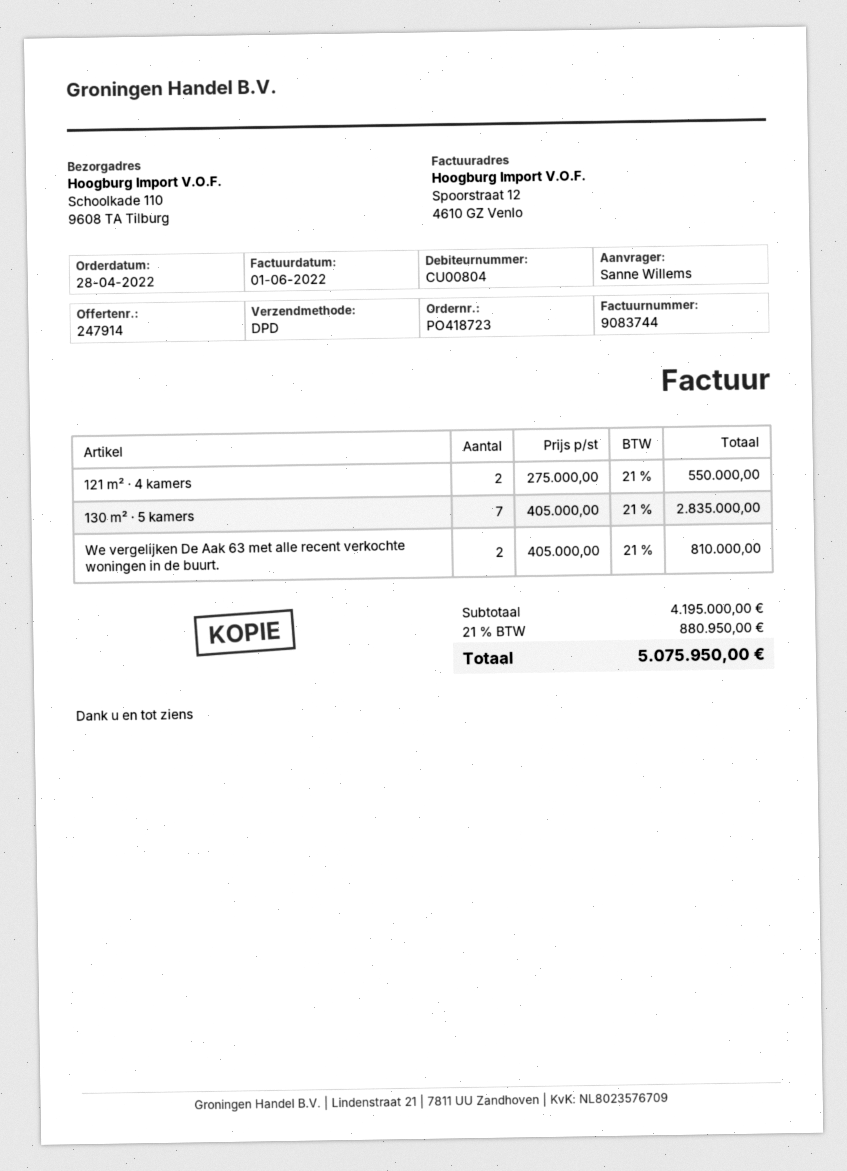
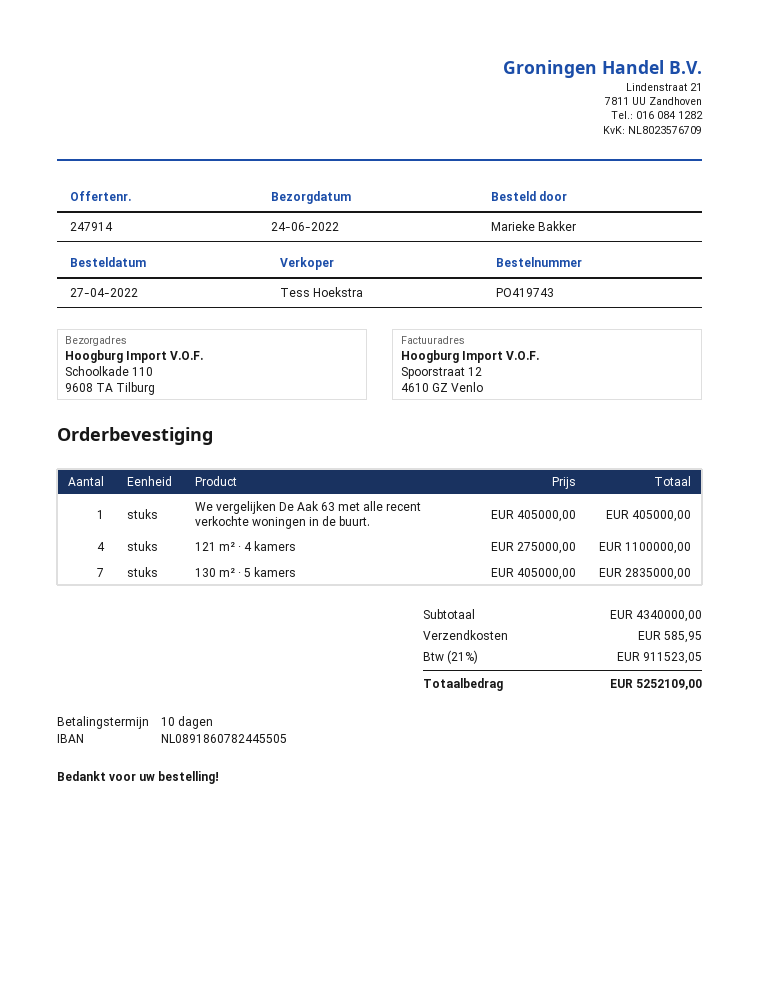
order number: PO418723 -> PO419743
order date: 2022-04-28 -> 2022-04-27
ordered by: Sanne Willems -> Marieke Bakker
121 m² · 4 kamers: 2 x 275000.00 = 550000.00 -> 4 x 275000.00 = 1100000.00
We vergelijken De Aak 63 met alle recent verkochte woningen in de buurt.: 2 x 405000.00 = 810000.00 -> 1 x 405000.00 = 405000.00
subtotal: 4195000.00 -> 4340000.00
shipping: none -> 585.95
tax: 21% = 880950.00 -> 21% = 911523.05
total: 5075950.00 -> 5252109.00

